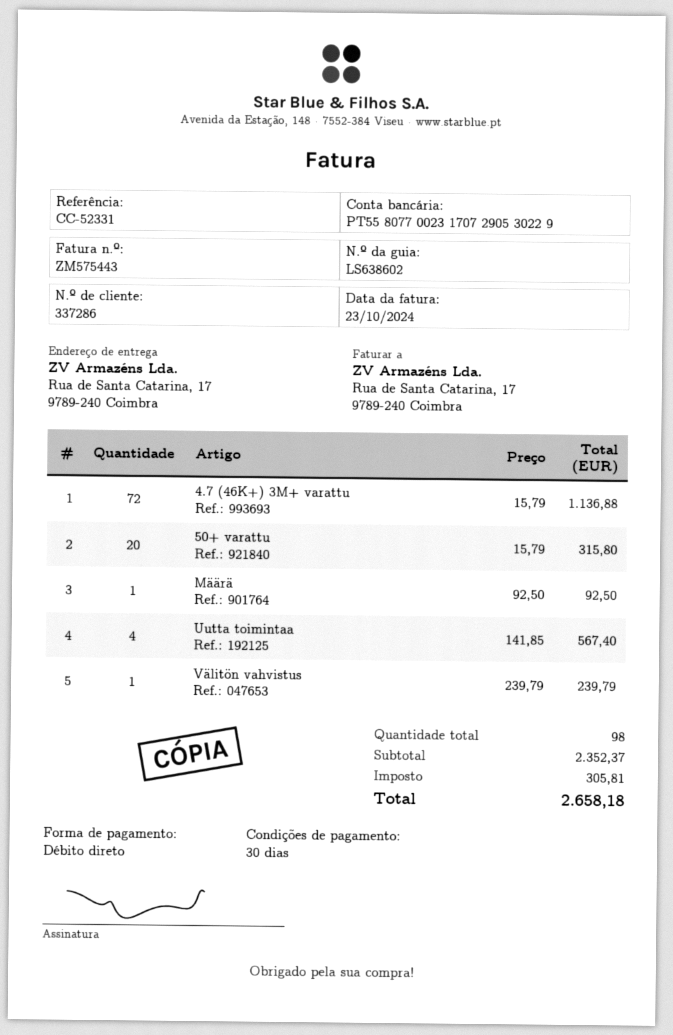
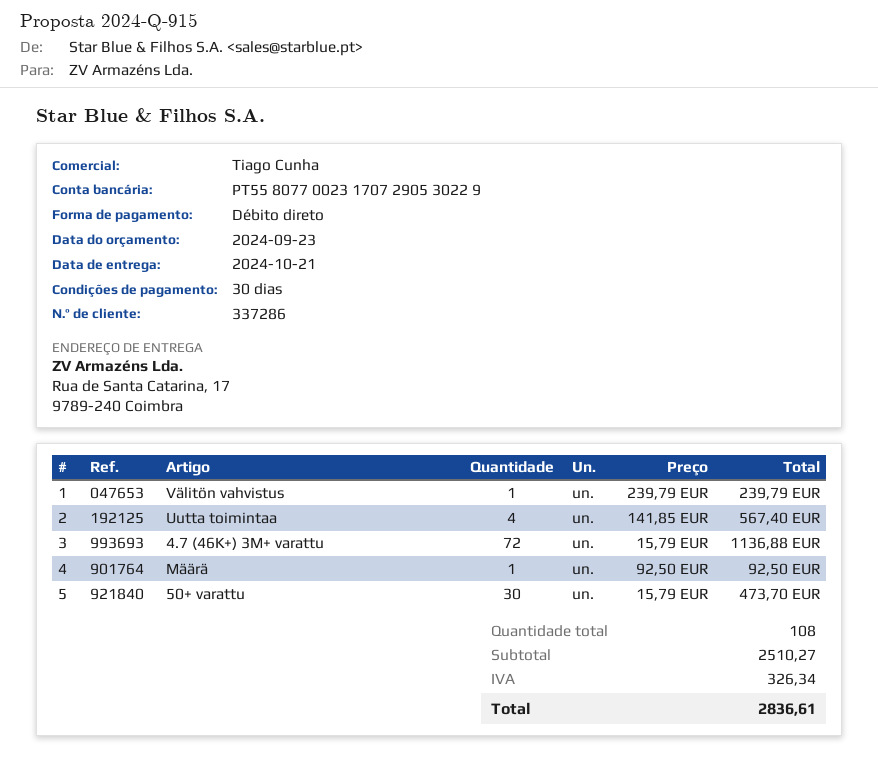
50+ varattu: 20 x 15.79 = 315.80 -> 30 x 15.79 = 473.70
total quantity: 98 -> 108
subtotal: 2352.37 -> 2510.27
tax: 305.81 -> 326.34
total: 2658.18 -> 2836.61

